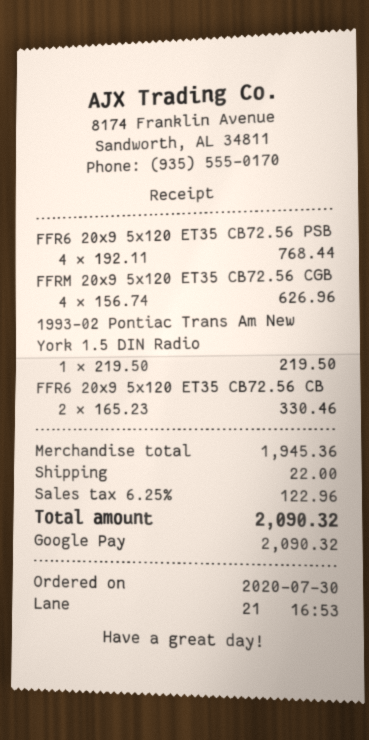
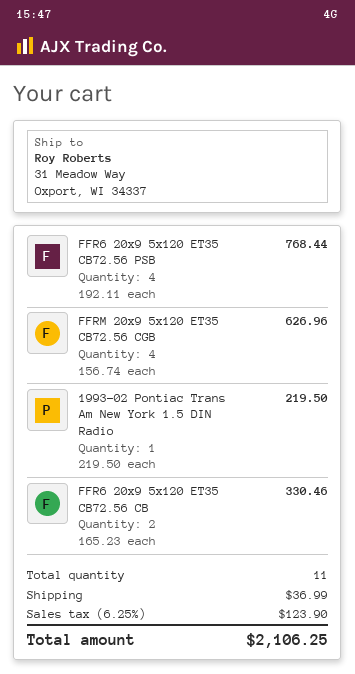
shipping: 22.00 -> 36.99
tax: 6.25% = 122.96 -> 6.25% = 123.90
total: 2090.32 -> 2106.25

